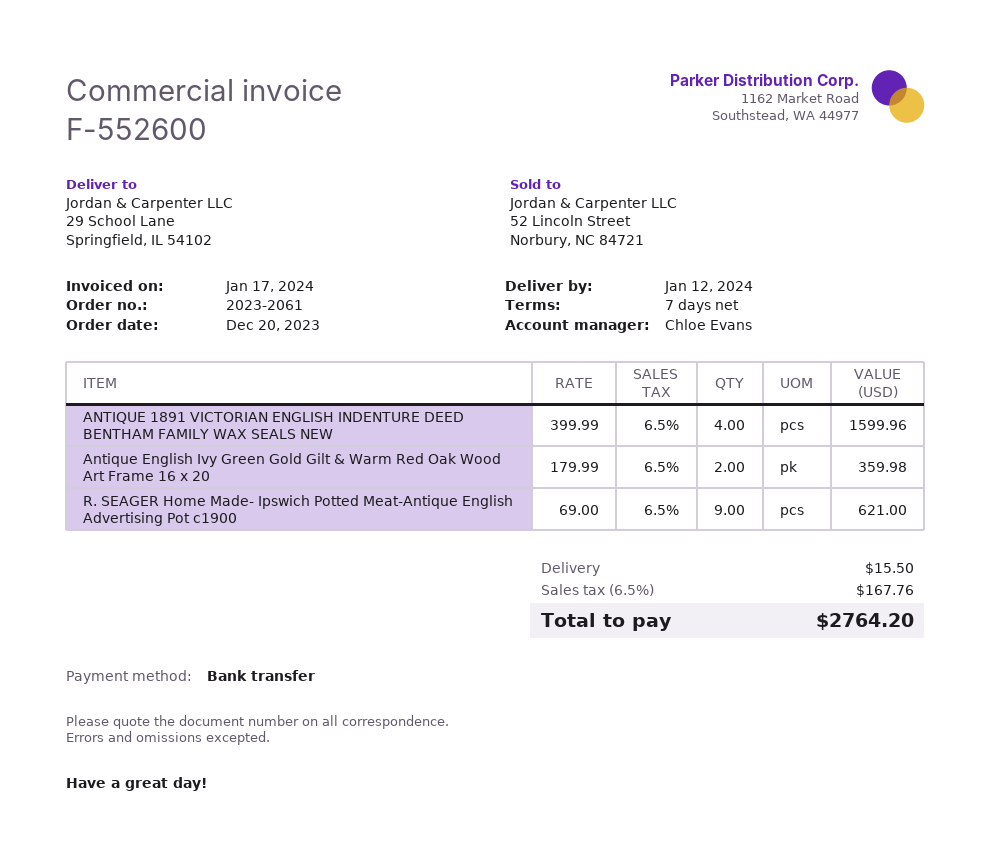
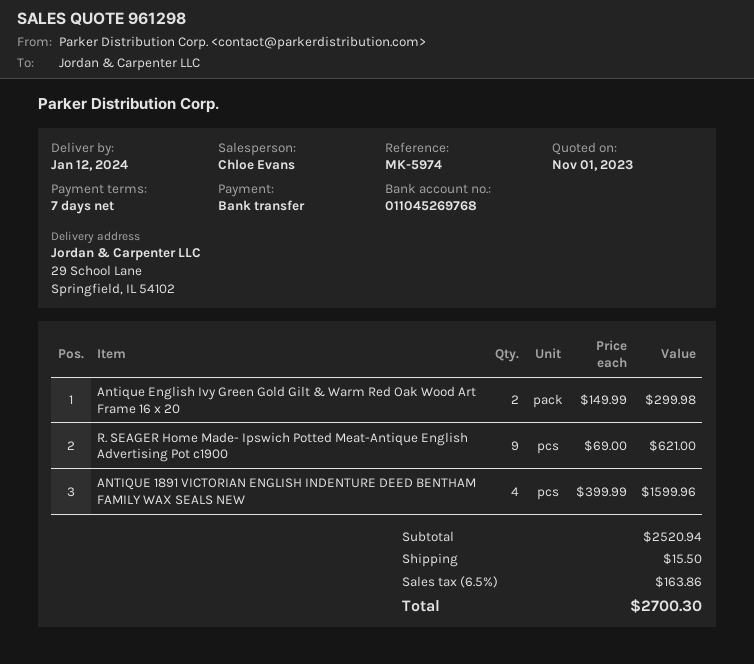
Antique English Ivy Green Gold Gilt & Warm Red Oak Wood Art Frame 16 x 20: 2 x 179.99 = 359.98 -> 2 x 149.99 = 299.98
tax: 6.5% = 167.76 -> 6.5% = 163.86
total: 2764.20 -> 2700.30

